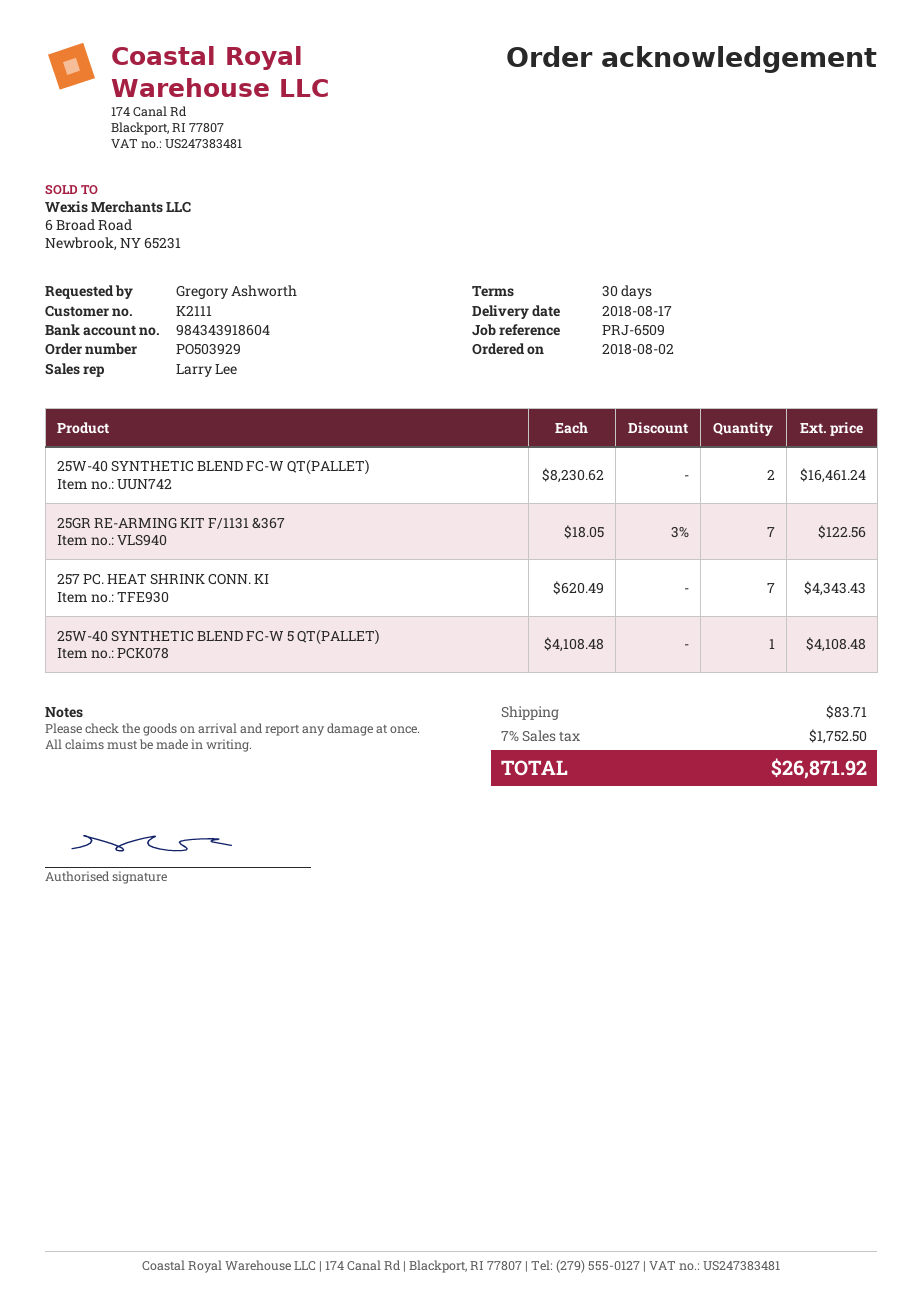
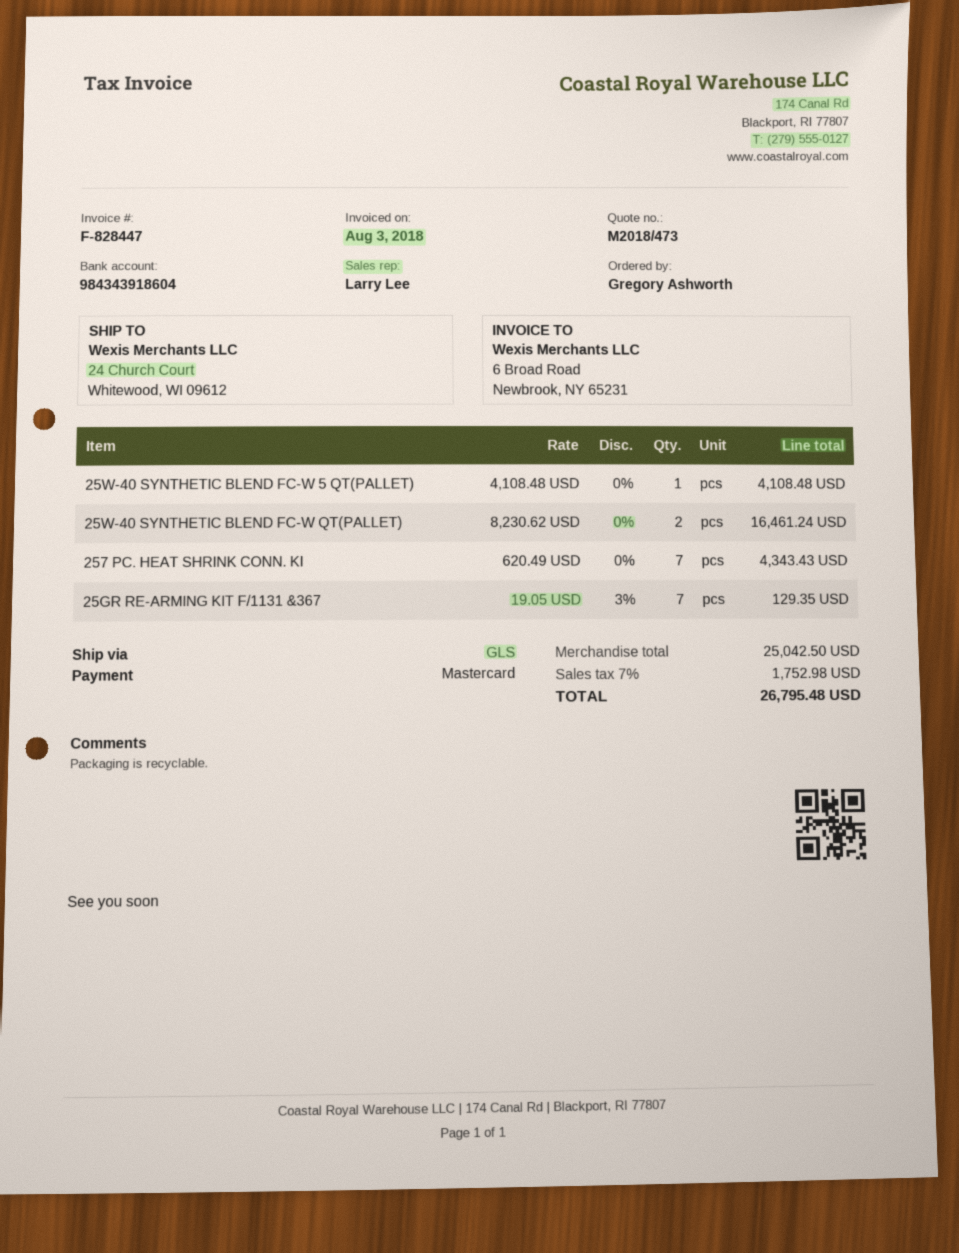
25GR RE-ARMING KIT F/1131 &367: 7 x 18.05 - 3% = 122.56 -> 7 x 19.05 - 3% = 129.35
shipping: 83.71 -> none
tax: 7% = 1752.50 -> 7% = 1752.98
total: 26871.92 -> 26795.48

